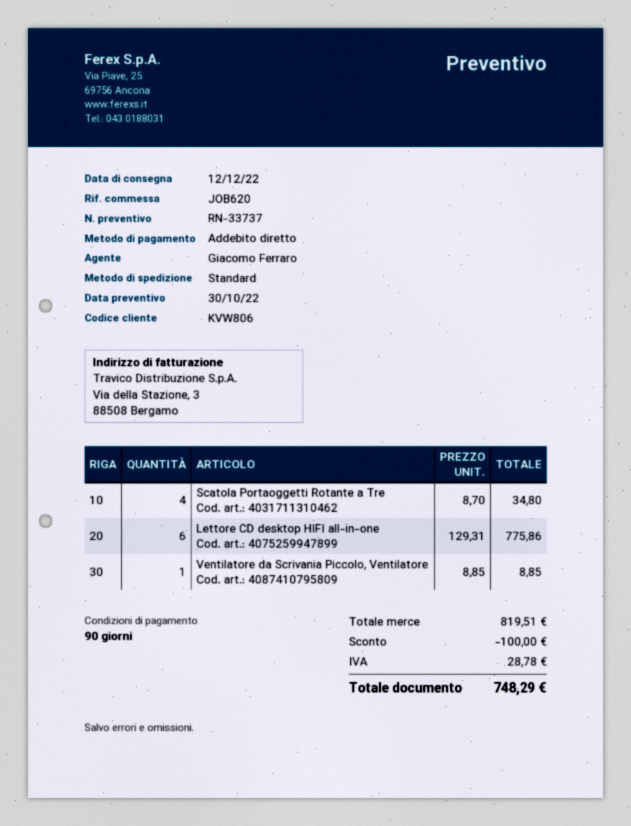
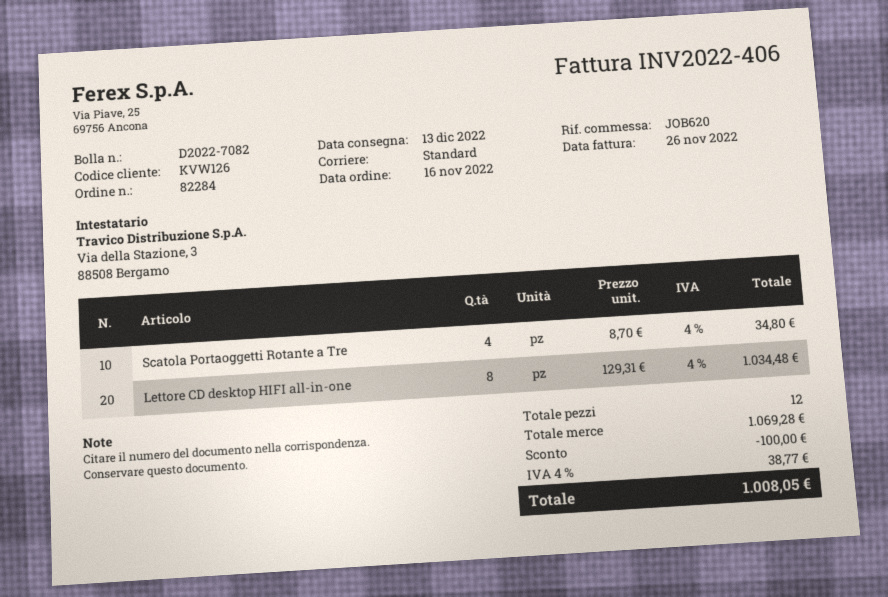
delivery date: 2022-12-12 -> 2022-12-13
customer number: KVW806 -> KVW126
Lettore CD desktop HIFI all-in-one: 6 x 129.31 = 775.86 -> 8 x 129.31 = 1034.48
Ventilatore da Scrivania Piccolo, Ventilatore: 1 x 8.85 = 8.85 -> none
subtotal: 819.51 -> 1069.28
tax: 28.78 -> 38.77
total: 748.29 -> 1008.05

